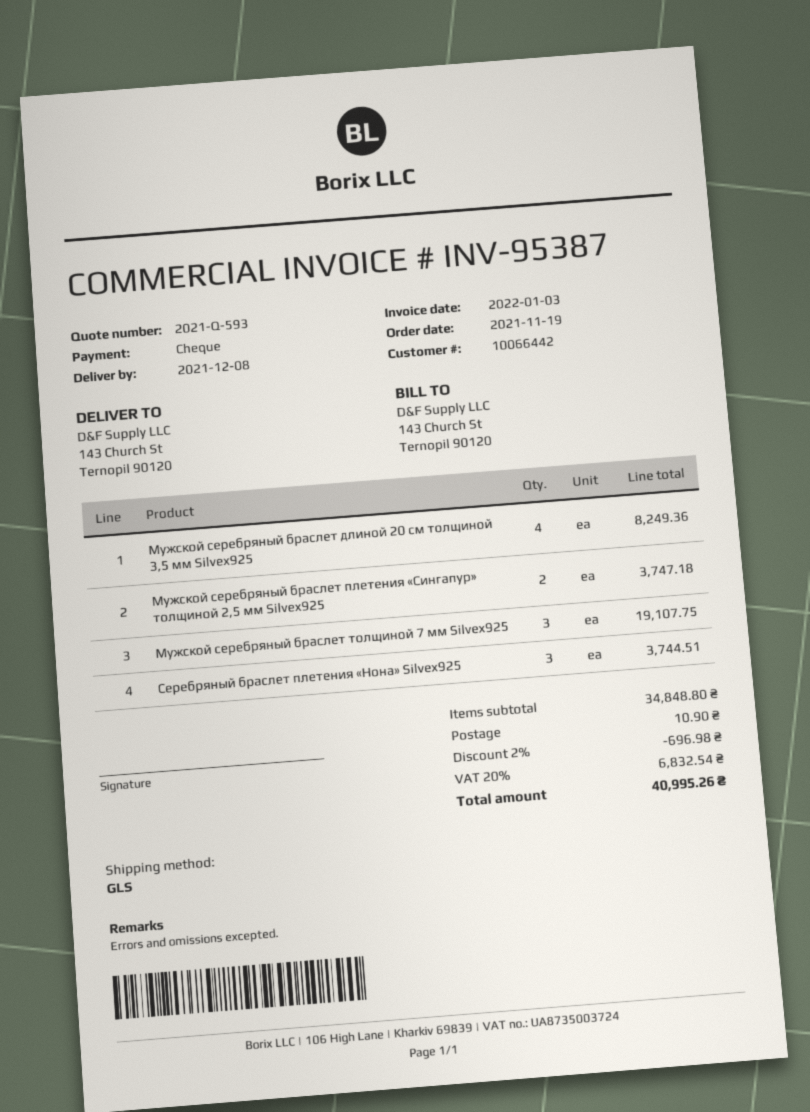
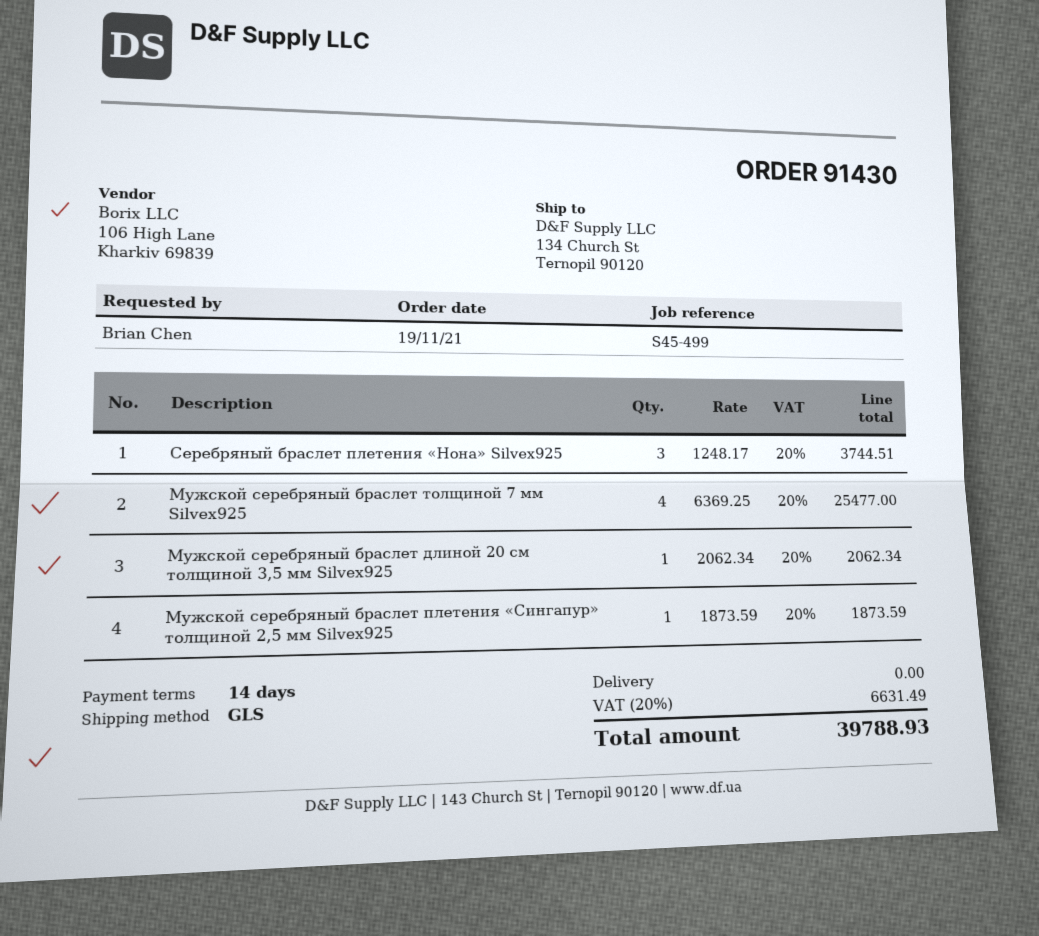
ship to: 143 Church St, Ternopil 90120 -> 134 Church St, Ternopil 90120
Мужской серебряный браслет длиной 20 см толщиной 3,5 мм Silvex925: 4 for 8249.36 -> 1 for 2062.34
Мужской серебряный браслет плетения «Сингапур» толщиной 2,5 мм Silvex925: 2 for 3747.18 -> 1 for 1873.59
Мужской серебряный браслет толщиной 7 мм Silvex925: 3 for 19107.75 -> 4 for 25477.00
discount: 2% = 696.98 -> none
shipping: 10.90 -> 0.00
tax: 20% = 6832.54 -> 20% = 6631.49
total: 40995.26 -> 39788.93

